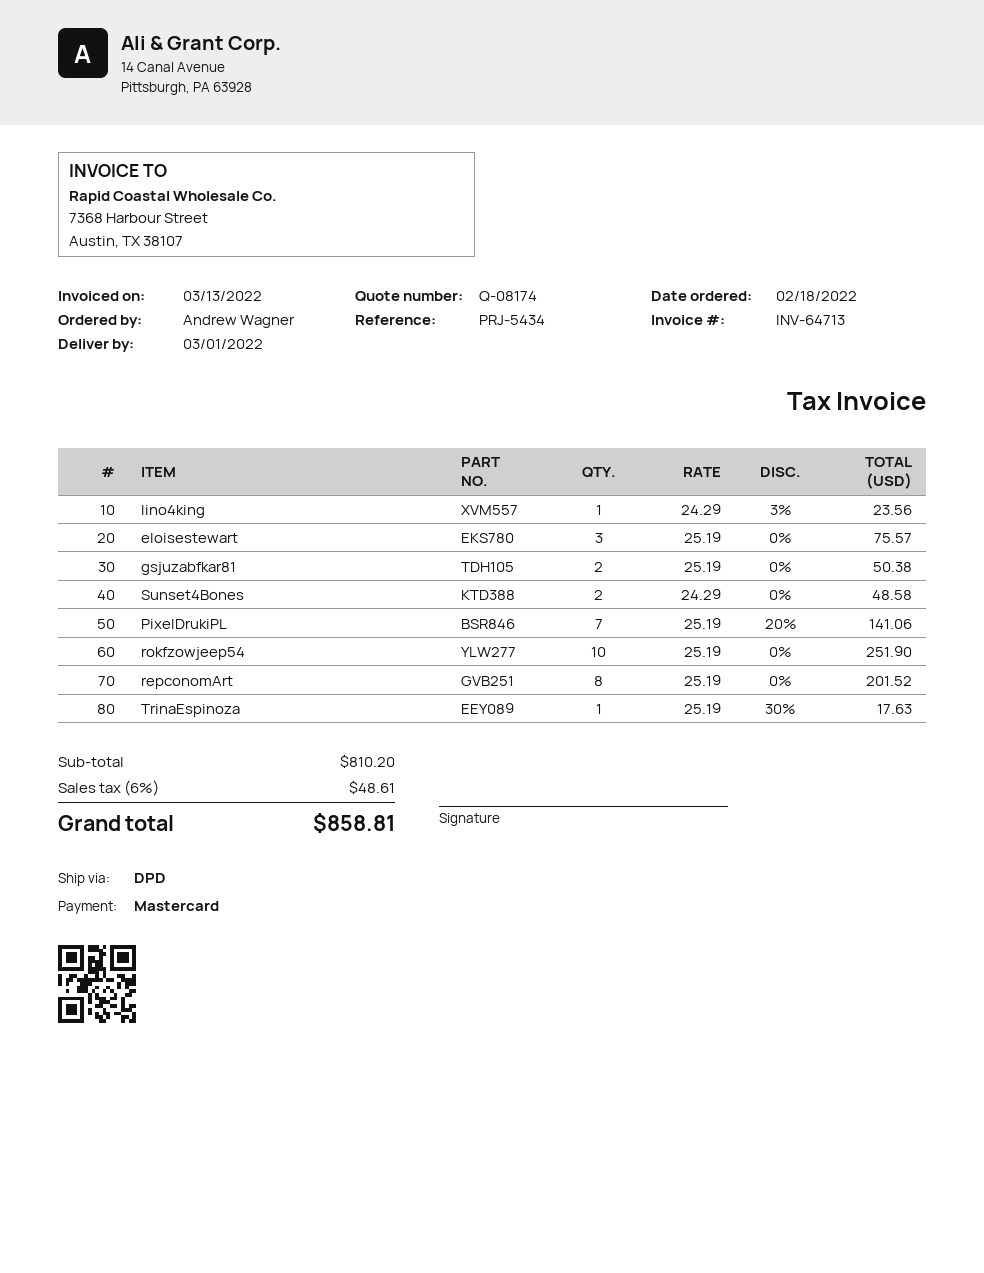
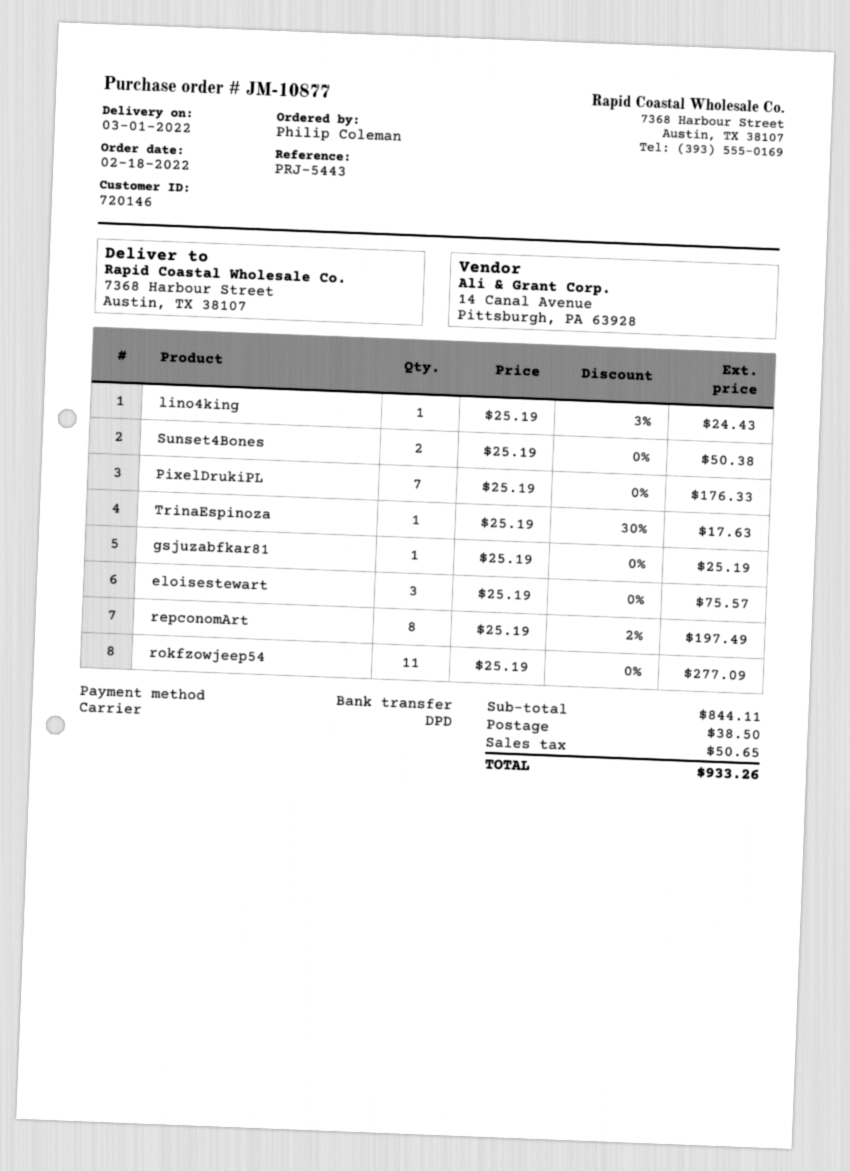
reference: PRJ-5434 -> PRJ-5443
ordered by: Andrew Wagner -> Philip Coleman
payment method: Mastercard -> bank transfer
lino4king: 1 x 24.29 - 3% = 23.56 -> 1 x 25.19 - 3% = 24.43
gsjuzabfkar81: 2 x 25.19 = 50.38 -> 1 x 25.19 = 25.19
Sunset4Bones: 2 x 24.29 = 48.58 -> 2 x 25.19 = 50.38
PixelDrukiPL: 7 x 25.19 - 20% = 141.06 -> 7 x 25.19 = 176.33
rokfzowjeep54: 10 x 25.19 = 251.90 -> 11 x 25.19 = 277.09
repconomArt: 8 x 25.19 = 201.52 -> 8 x 25.19 - 2% = 197.49
subtotal: 810.20 -> 844.11
shipping: none -> 38.50
tax: 48.61 -> 50.65
total: 858.81 -> 933.26

